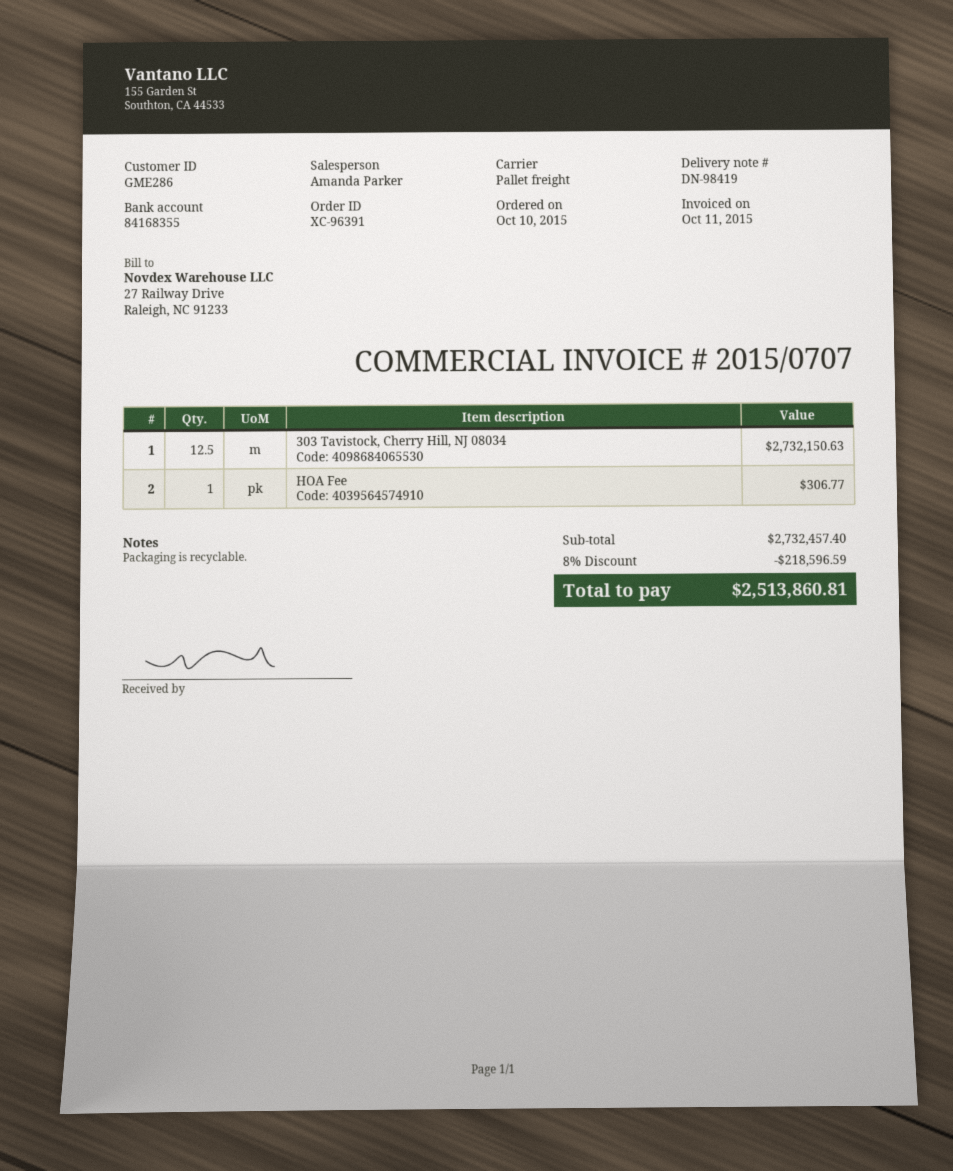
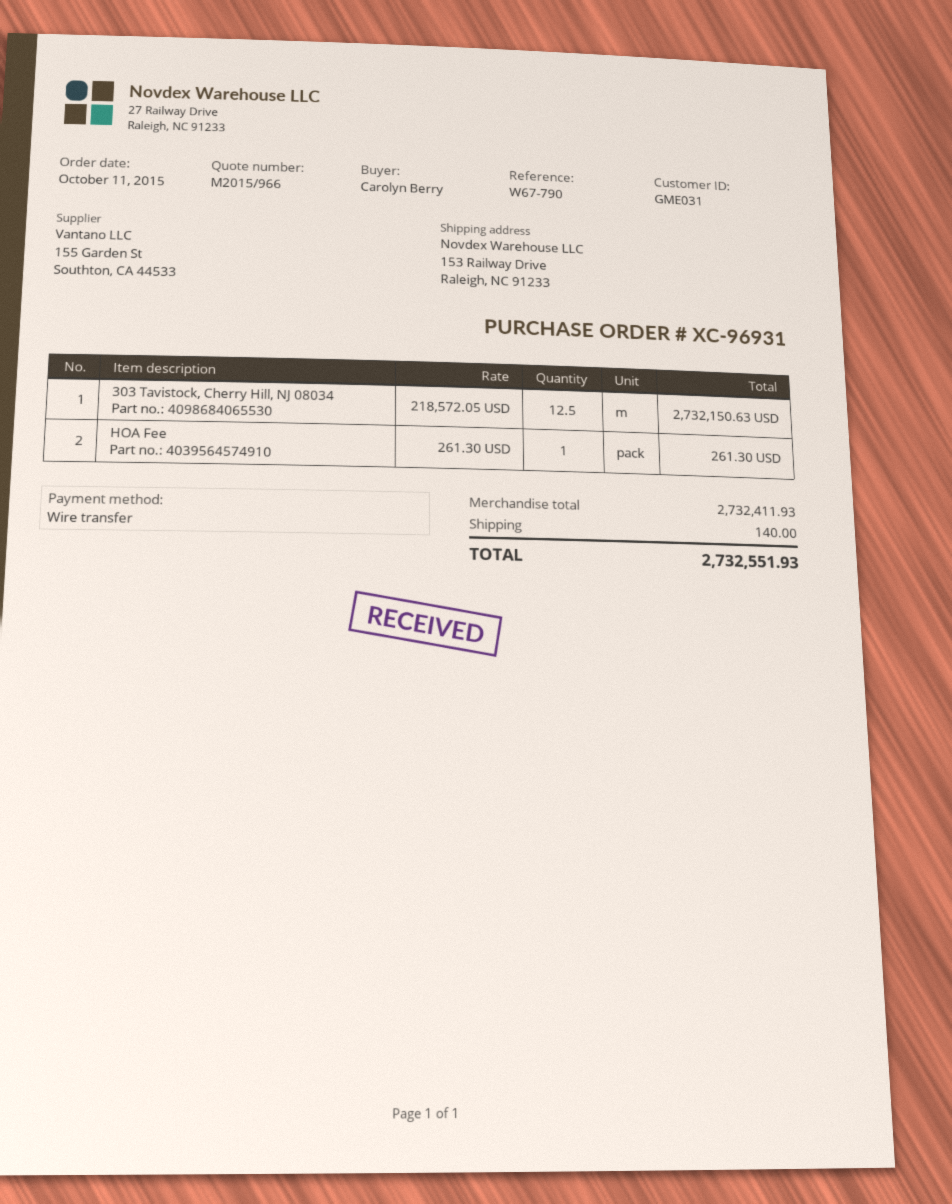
order number: XC-96391 -> XC-96931
order date: 2015-10-10 -> 2015-10-11
customer number: GME286 -> GME031
HOA Fee: 1 for 306.77 -> 1 for 261.30
subtotal: 2732457.40 -> 2732411.93
discount: 8% = 218596.59 -> none
shipping: none -> 140.00
total: 2513860.81 -> 2732551.93

